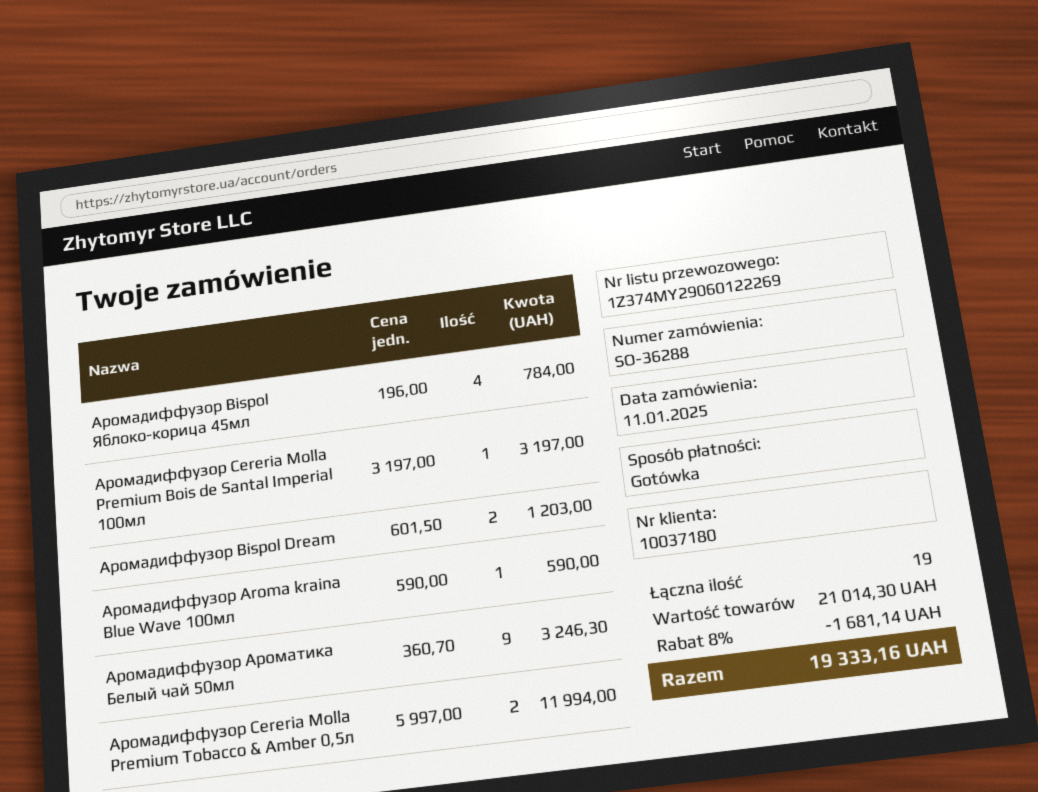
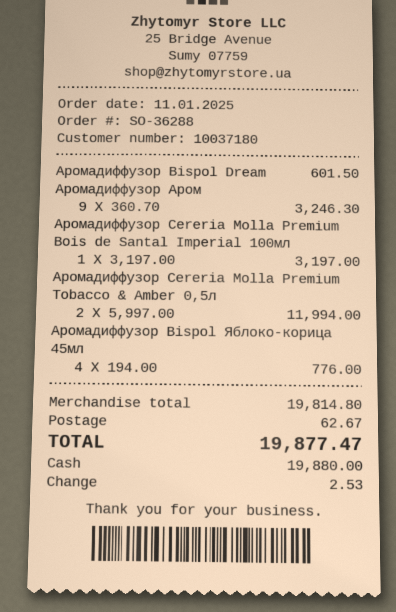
Аромадиффузор Bispol Яблоко-корица 45мл: 4 x 196.00 = 784.00 -> 4 x 194.00 = 776.00
Аромадиффузор Bispol Dream: 2 x 601.50 = 1203.00 -> 1 x 601.50 = 601.50
Аромадиффузор Aroma kraina Blue Wave 100мл: 1 x 590.00 = 590.00 -> none
subtotal: 21014.30 -> 19814.80
discount: 8% = 1681.14 -> none
shipping: none -> 62.67
total: 19333.16 -> 19877.47

